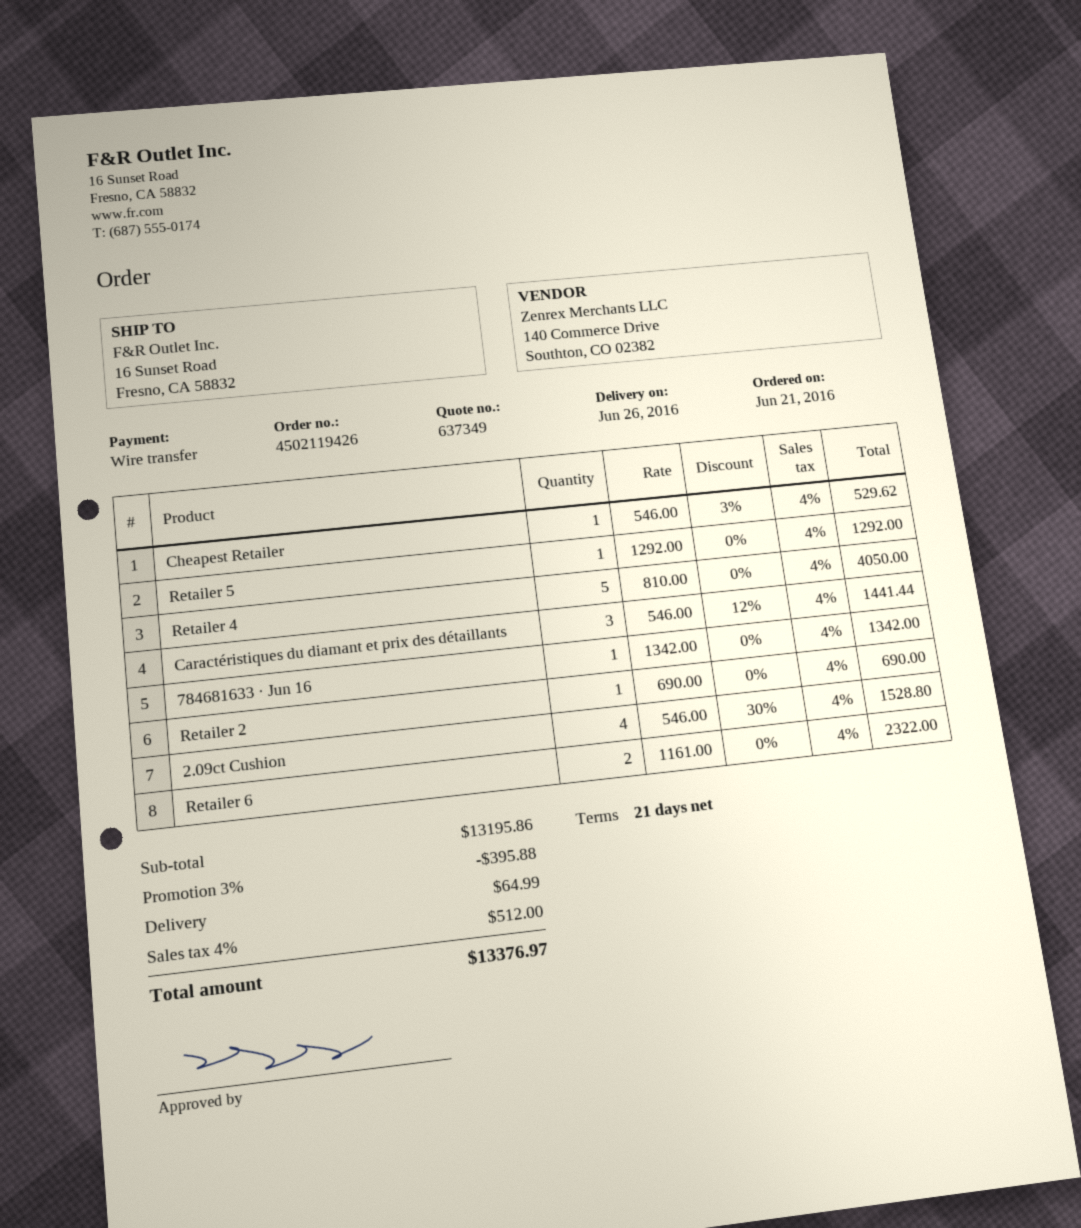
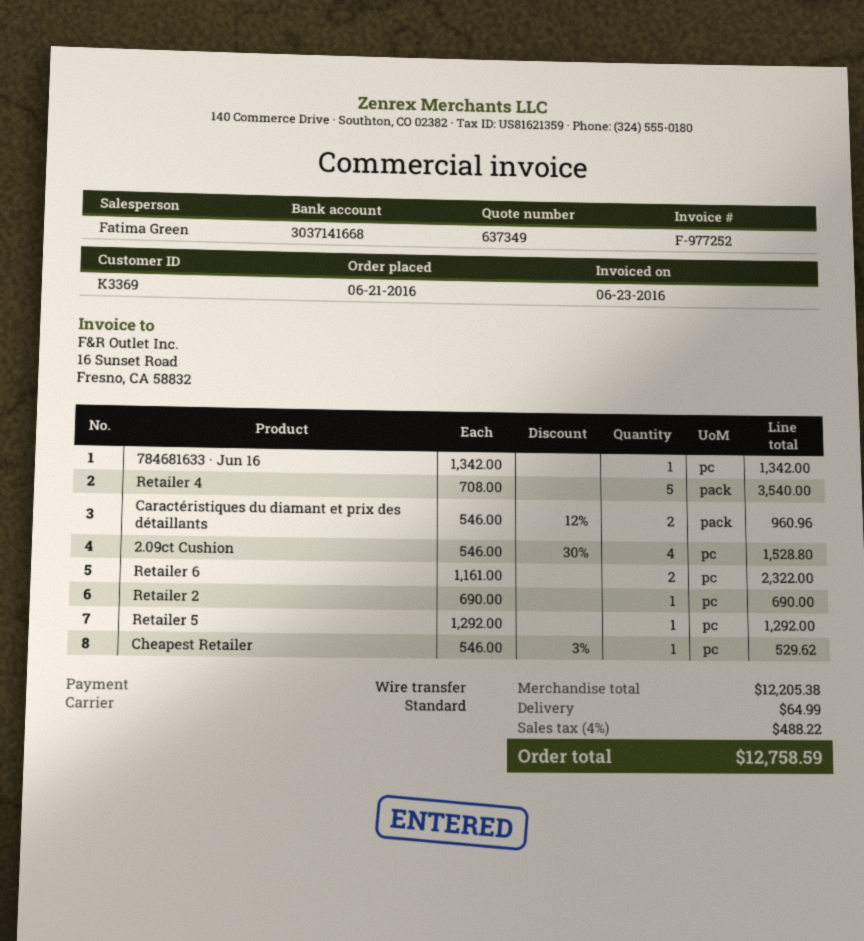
Retailer 4: 5 x 810.00 = 4050.00 -> 5 x 708.00 = 3540.00
Caractéristiques du diamant et prix des détaillants: 3 x 546.00 - 12% = 1441.44 -> 2 x 546.00 - 12% = 960.96
subtotal: 13195.86 -> 12205.38
discount: 3% = 395.88 -> none
tax: 4% = 512.00 -> 4% = 488.22
total: 13376.97 -> 12758.59

